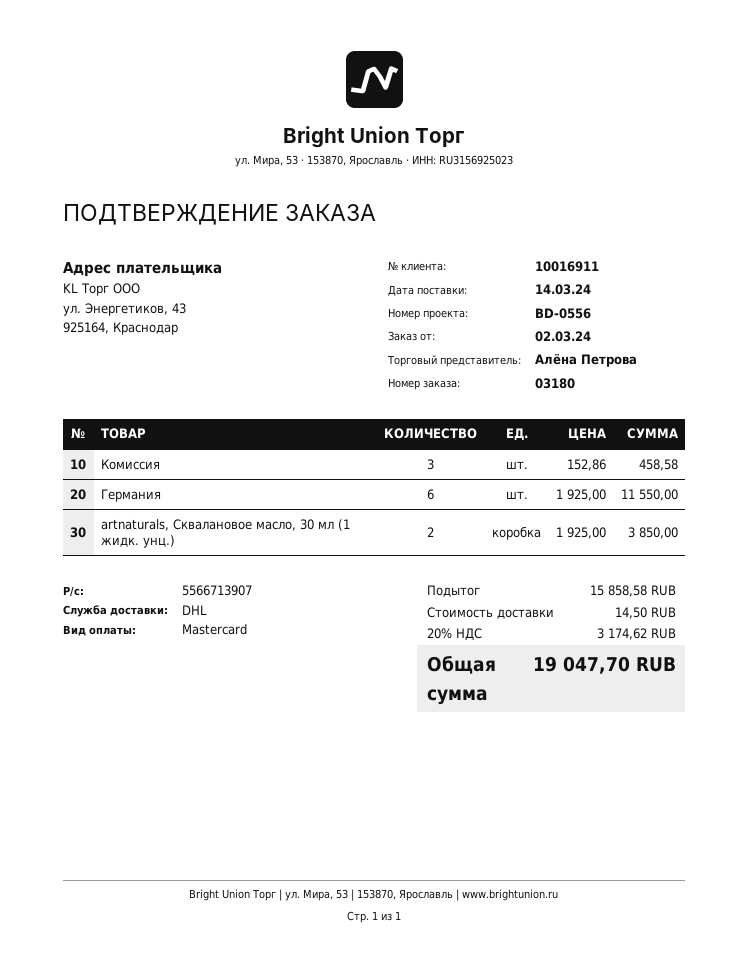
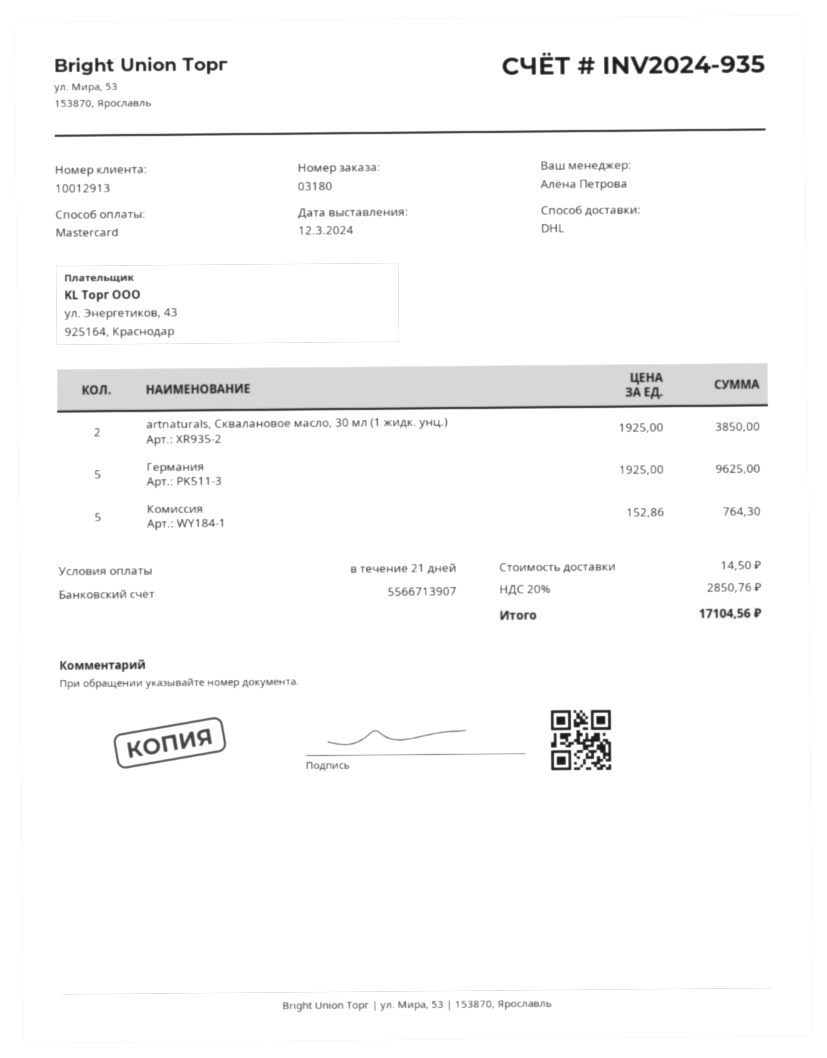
customer number: 10016911 -> 10012913
Комиссия: 3 x 152.86 = 458.58 -> 5 x 152.86 = 764.30
Германия: 6 x 1925.00 = 11550.00 -> 5 x 1925.00 = 9625.00
tax: 20% = 3174.62 -> 20% = 2850.76
total: 19047.70 -> 17104.56

